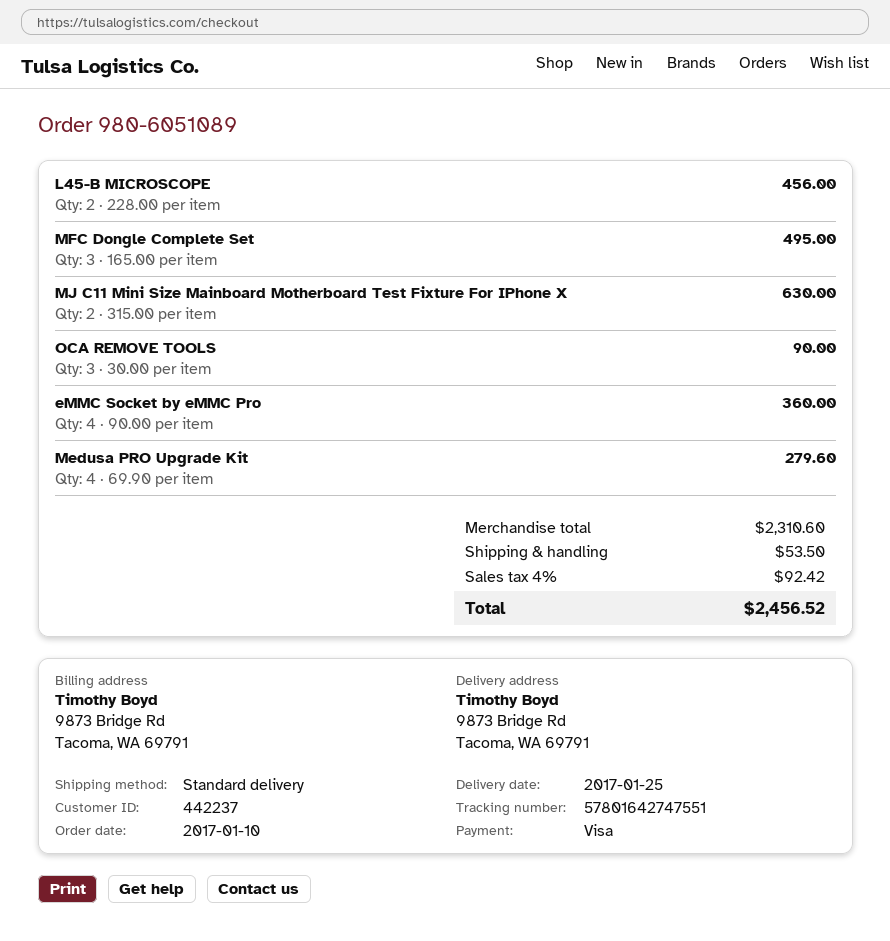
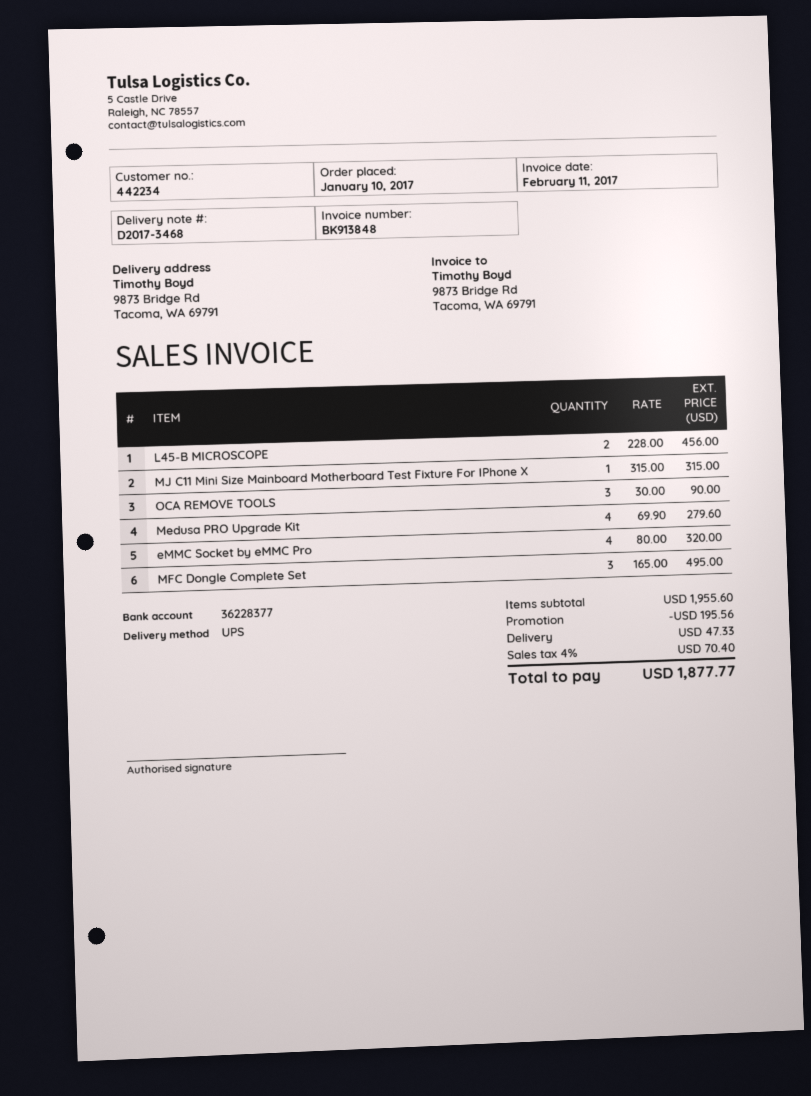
customer number: 442237 -> 442234
shipping method: standard -> UPS
MJ C11 Mini Size Mainboard Motherboard Test Fixture For IPhone X: 2 x 315.00 = 630.00 -> 1 x 315.00 = 315.00
eMMC Socket by eMMC Pro: 4 x 90.00 = 360.00 -> 4 x 80.00 = 320.00
subtotal: 2310.60 -> 1955.60
discount: none -> 195.56
shipping: 53.50 -> 47.33
tax: 4% = 92.42 -> 4% = 70.40
total: 2456.52 -> 1877.77

